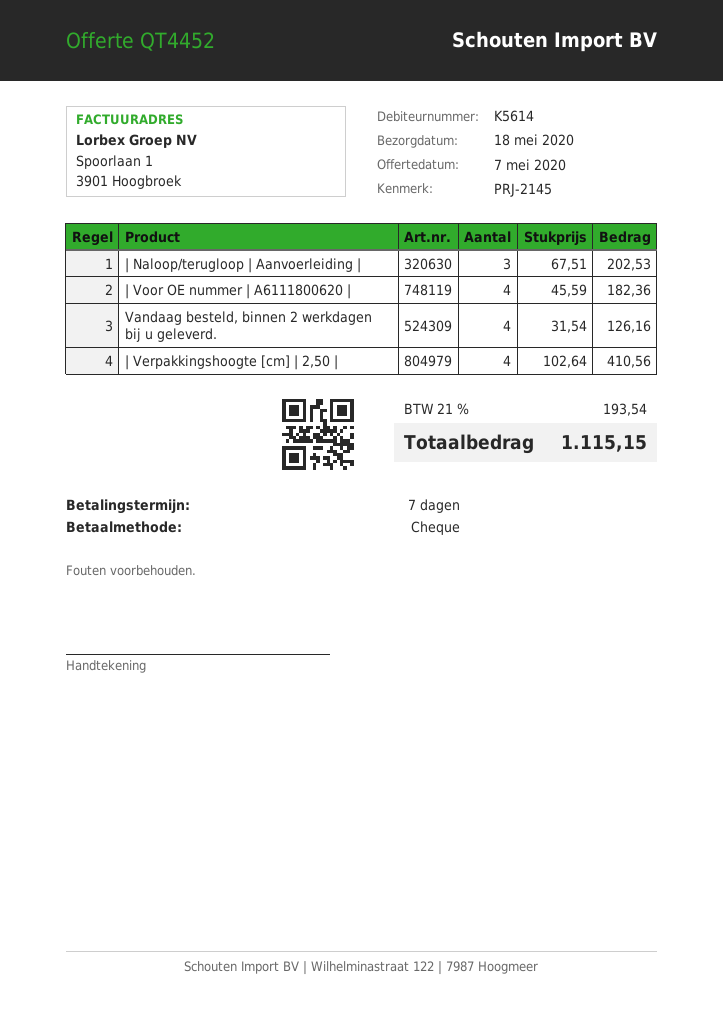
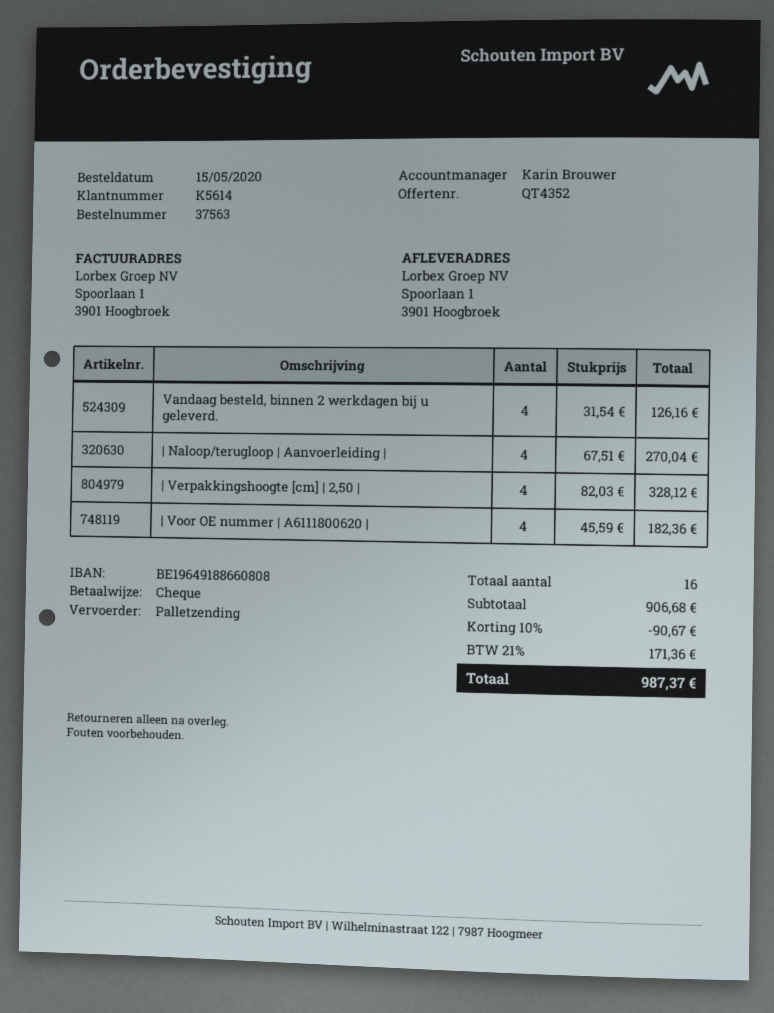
quote number: QT4452 -> QT4352
| Naloop/terugloop | Aanvoerleiding |: 3 x 67.51 = 202.53 -> 4 x 67.51 = 270.04
| Verpakkingshoogte [cm] | 2,50 |: 4 x 102.64 = 410.56 -> 4 x 82.03 = 328.12
discount: none -> 10% = 90.67
tax: 21% = 193.54 -> 21% = 171.36
total: 1115.15 -> 987.37

